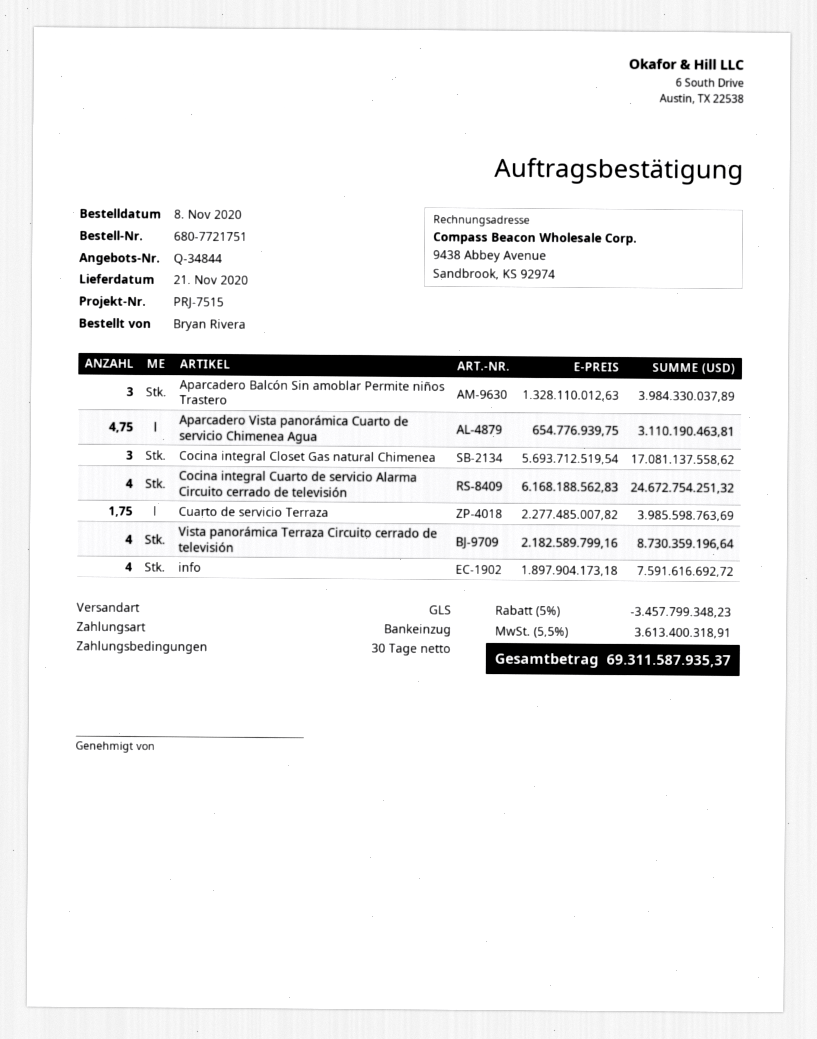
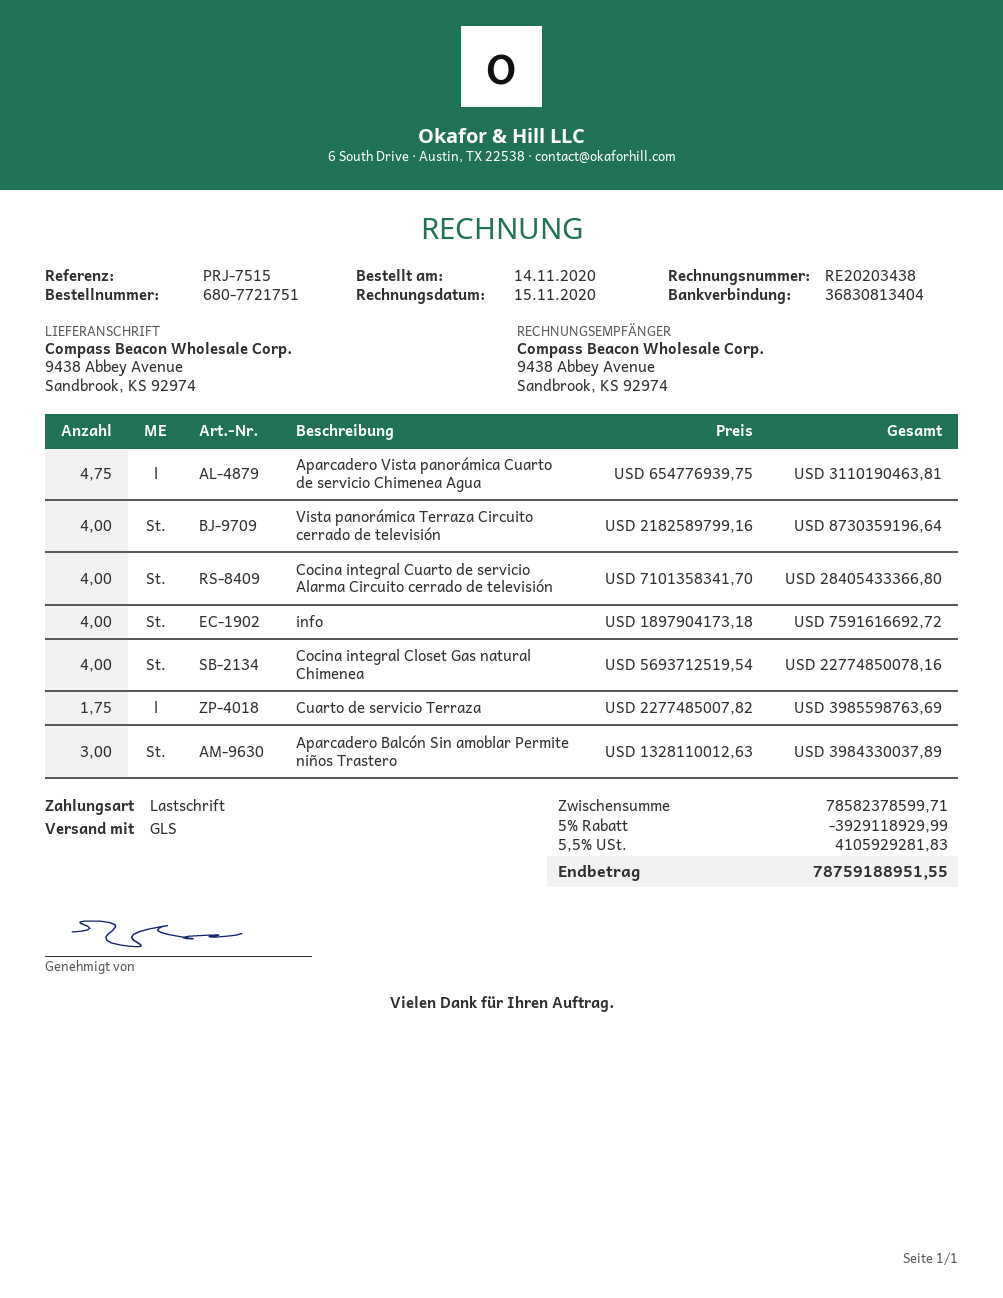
order date: 2020-11-08 -> 2020-11-14
Cocina integral Closet Gas natural Chimenea: 3 x 5693712519.54 = 17081137558.62 -> 4 x 5693712519.54 = 22774850078.16
Cocina integral Cuarto de servicio Alarma Circuito cerrado de televisión: 4 x 6168188562.83 = 24672754251.32 -> 4 x 7101358341.70 = 28405433366.80
discount: 5% = 3457799348.23 -> 5% = 3929118929.99
tax: 5.5% = 3613400318.91 -> 5.5% = 4105929281.83
total: 69311587935.37 -> 78759188951.55

